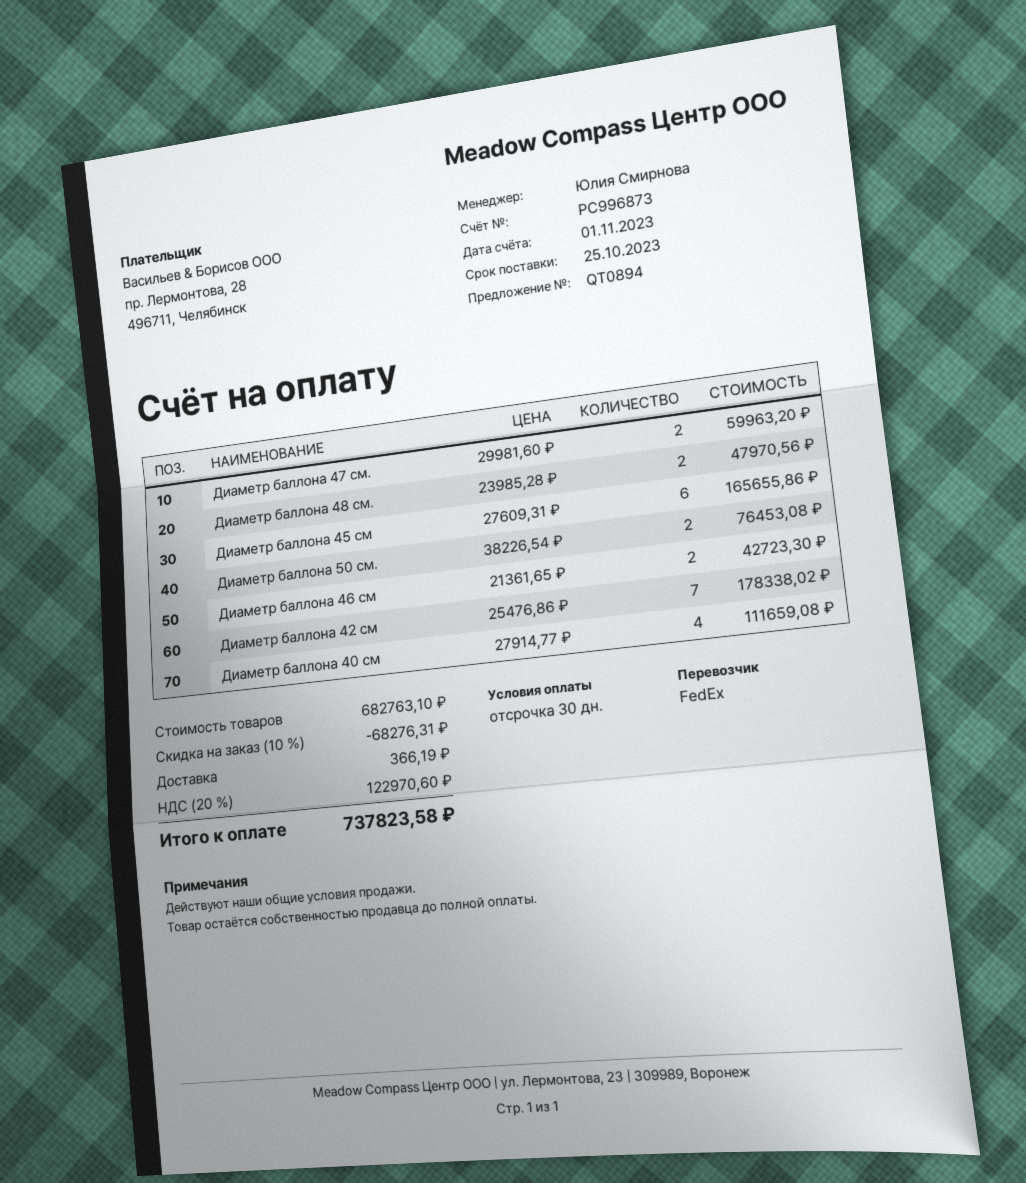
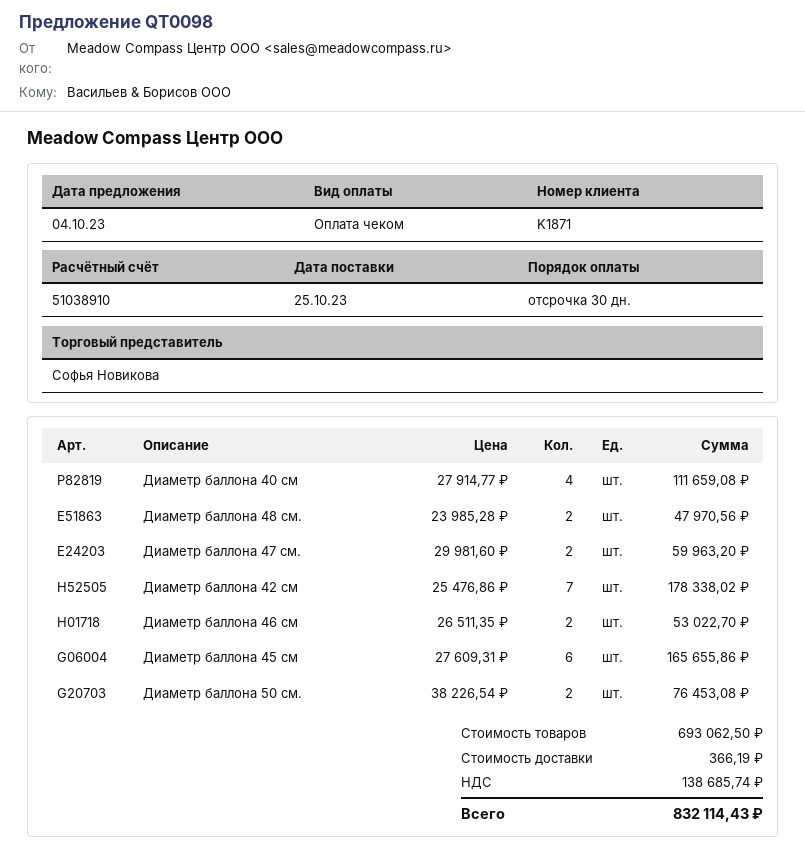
quote number: QT0894 -> QT0098
sales rep: Юлия Смирнова -> Софья Новикова
Диаметр баллона 46 см: 2 x 21361.65 = 42723.30 -> 2 x 26511.35 = 53022.70
subtotal: 682763.10 -> 693062.50
discount: 10% = 68276.31 -> none
tax: 122970.60 -> 138685.74
total: 737823.58 -> 832114.43

